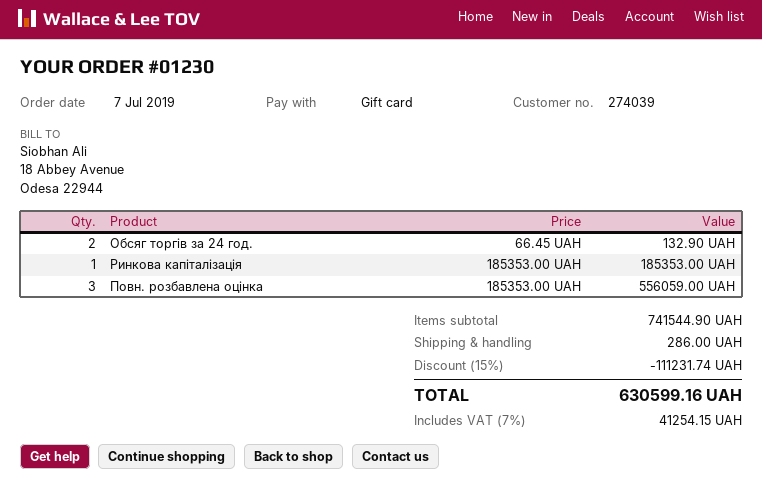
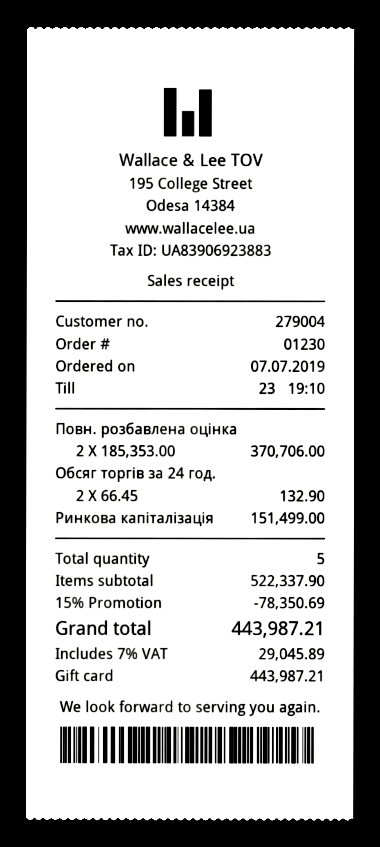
customer number: 274039 -> 279004
Ринкова капіталізація: 1 x 185353.00 = 185353.00 -> 1 x 151499.00 = 151499.00
Повн. розбавлена оцінка: 3 x 185353.00 = 556059.00 -> 2 x 185353.00 = 370706.00
subtotal: 741544.90 -> 522337.90
discount: 15% = 111231.74 -> 15% = 78350.69
shipping: 286.00 -> none
tax: 7% = 41254.15 -> 7% = 29045.89
total: 630599.16 -> 443987.21

